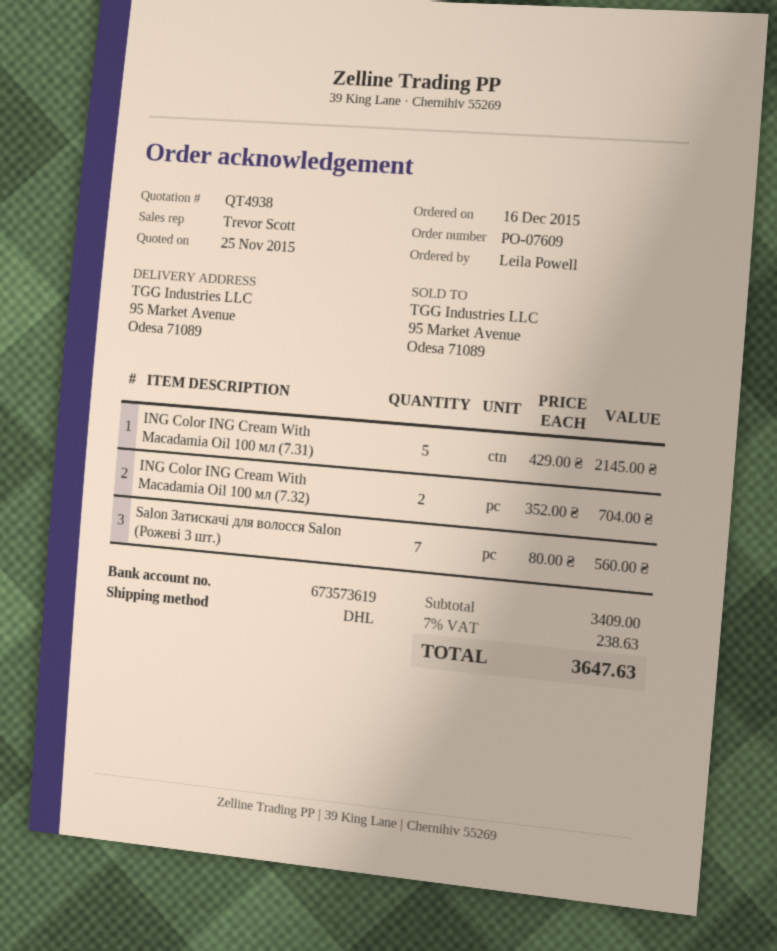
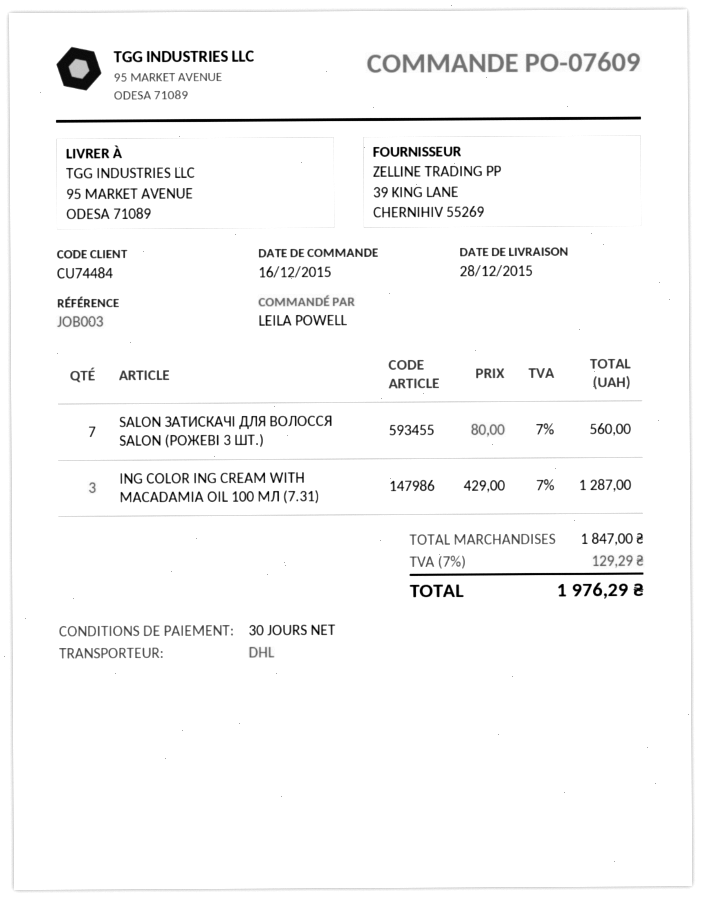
ING Color ING Cream With Macadamia Oil 100 мл (7.31): 5 x 429.00 = 2145.00 -> 3 x 429.00 = 1287.00
ING Color ING Cream With Macadamia Oil 100 мл (7.32): 2 x 352.00 = 704.00 -> none
subtotal: 3409.00 -> 1847.00
tax: 7% = 238.63 -> 7% = 129.29
total: 3647.63 -> 1976.29

